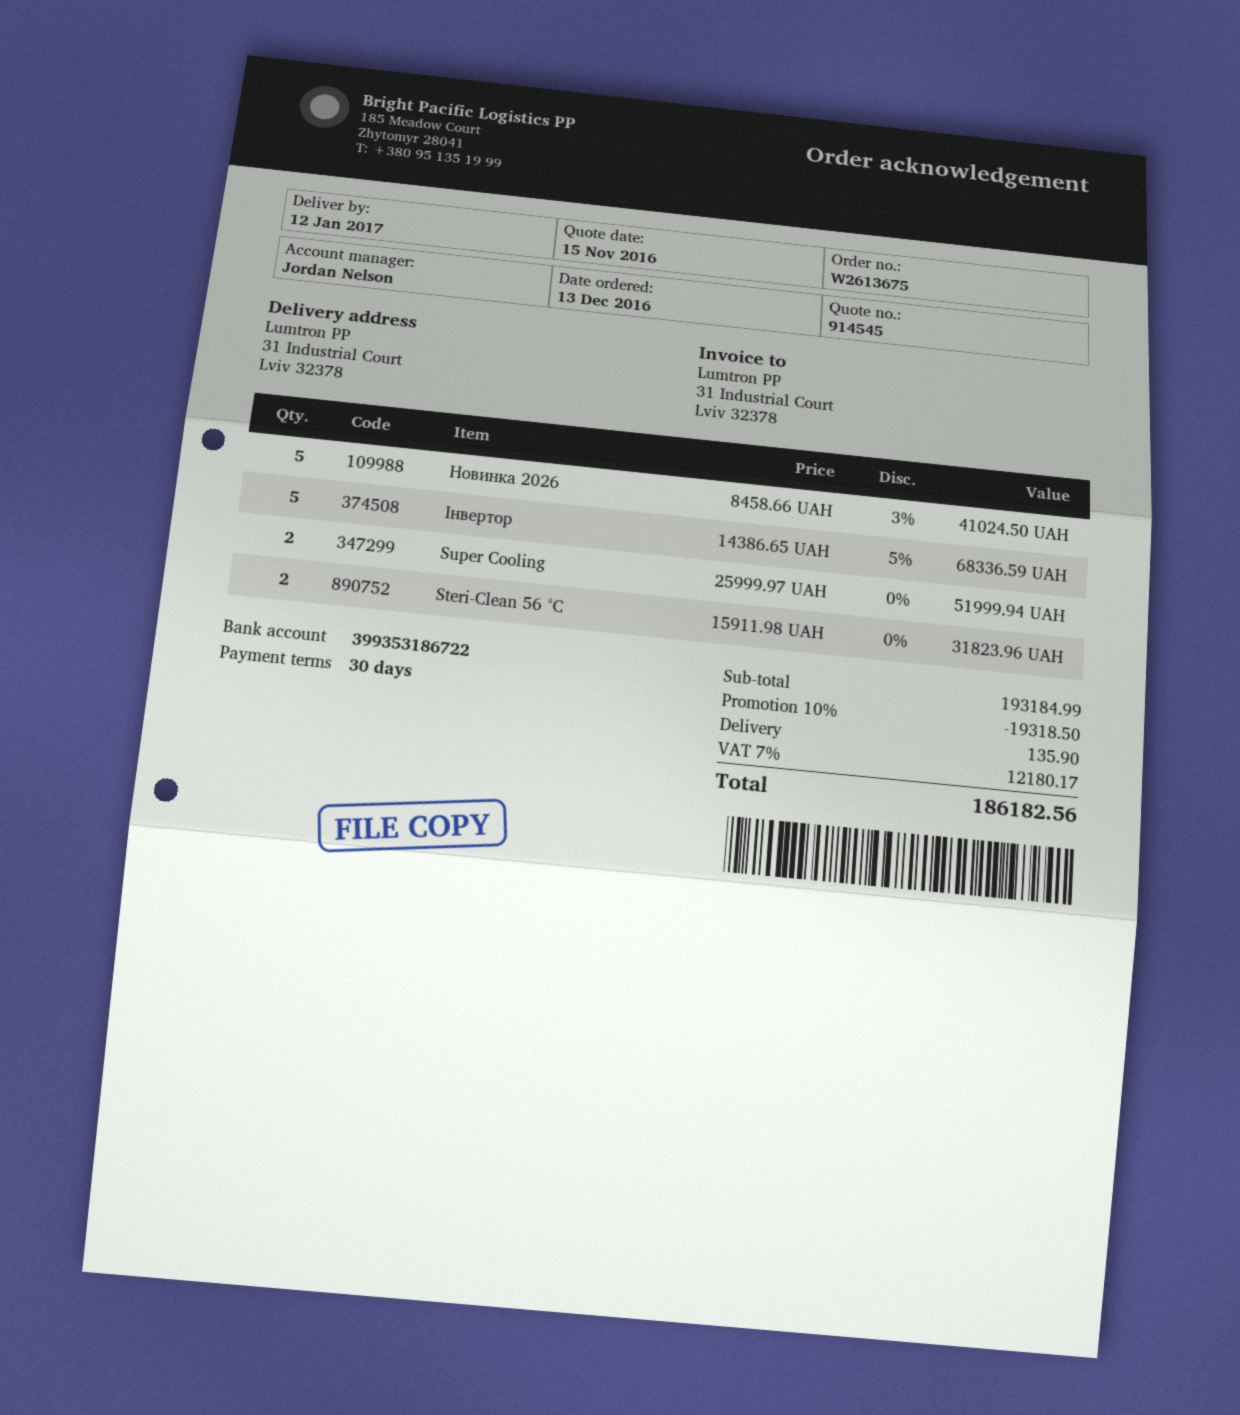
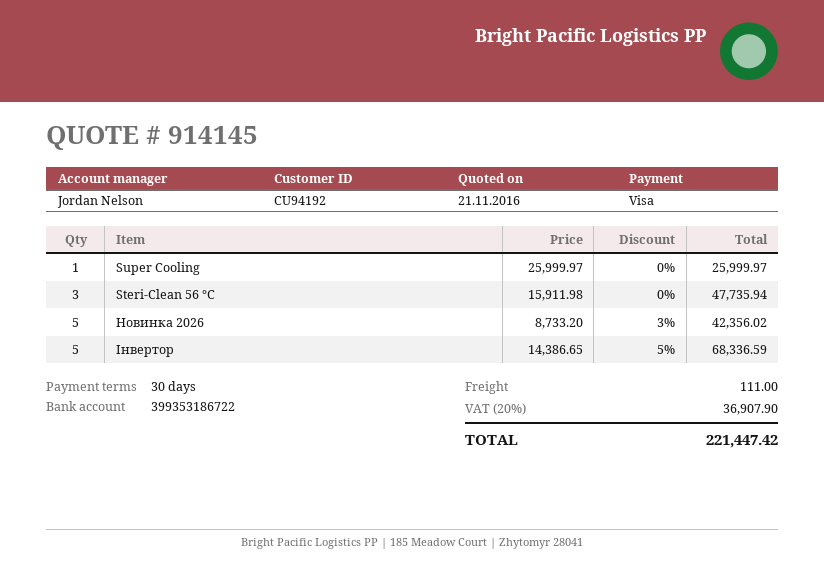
quote number: 914545 -> 914145
quote date: 2016-11-15 -> 2016-11-21
Новинка 2026: 5 x 8458.66 - 3% = 41024.50 -> 5 x 8733.20 - 3% = 42356.02
Super Cooling: 2 x 25999.97 = 51999.94 -> 1 x 25999.97 = 25999.97
Steri-Clean 56 °C: 2 x 15911.98 = 31823.96 -> 3 x 15911.98 = 47735.94
discount: 10% = 19318.50 -> none
shipping: 135.90 -> 111.00
tax: 7% = 12180.17 -> 20% = 36907.90
total: 186182.56 -> 221447.42

